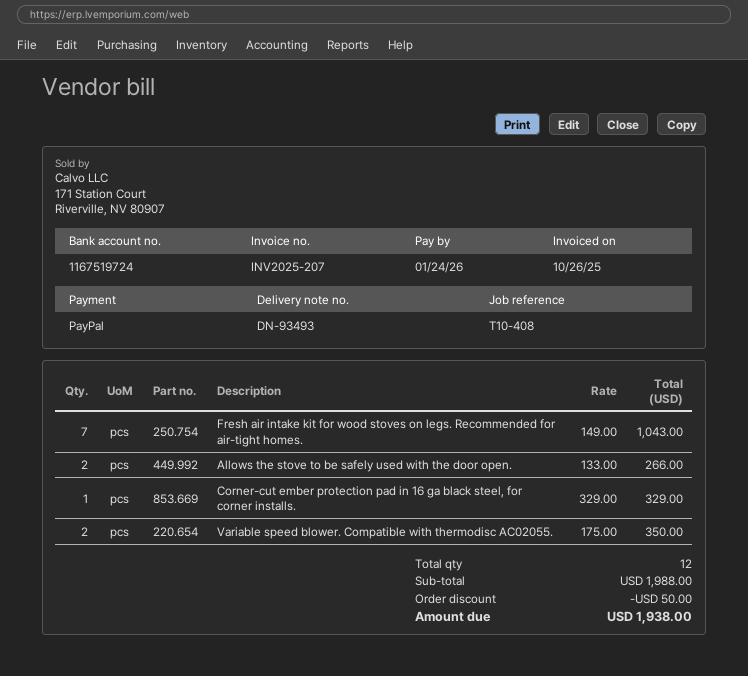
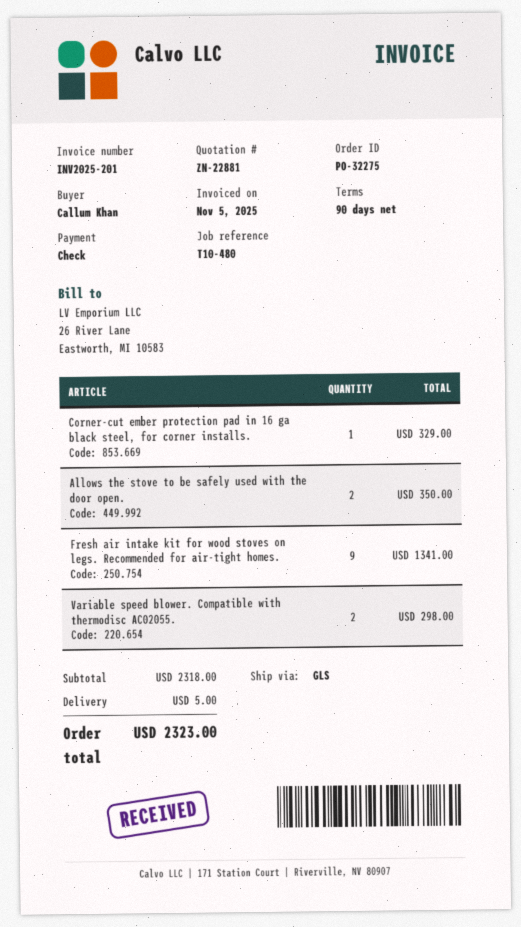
invoice number: INV2025-207 -> INV2025-201
invoice date: 2025-10-26 -> 2025-11-05
reference: T10-408 -> T10-480
payment method: PayPal -> cheque
Fresh air intake kit for wood stoves on legs. Recommended for air-tight homes.: 7 for 1043.00 -> 9 for 1341.00
Allows the stove to be safely used with the door open.: 2 for 266.00 -> 2 for 350.00
Variable speed blower. Compatible with thermodisc AC02055.: 2 for 350.00 -> 2 for 298.00
subtotal: 1988.00 -> 2318.00
discount: 50.00 -> none
shipping: none -> 5.00
total: 1938.00 -> 2323.00

